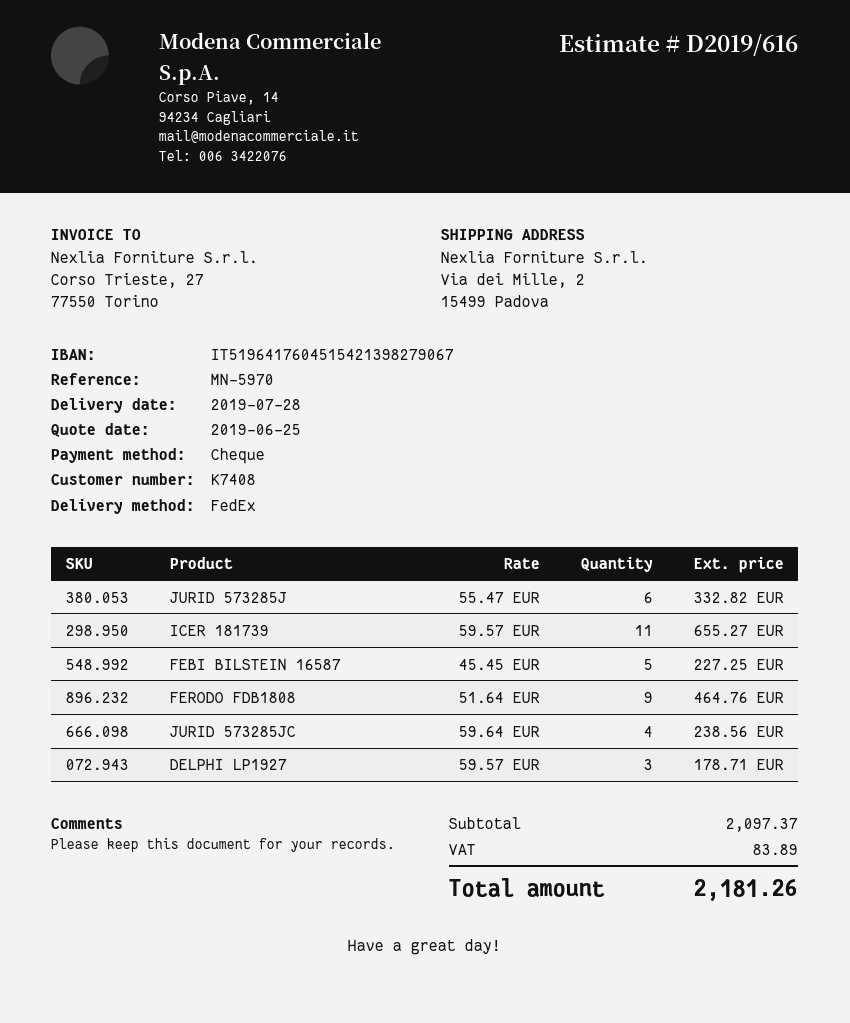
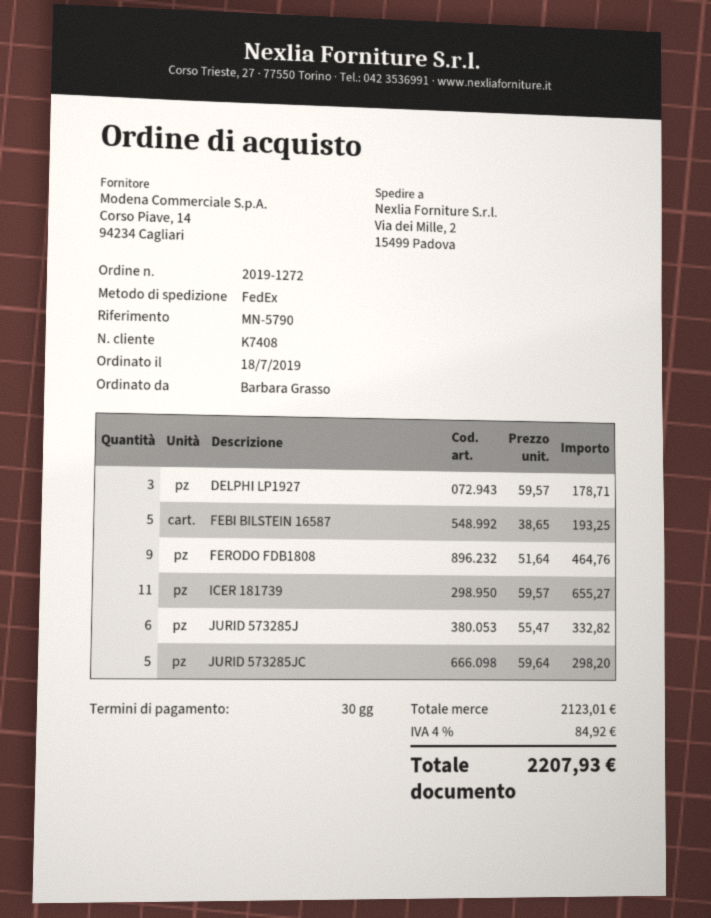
reference: MN-5970 -> MN-5790
FEBI BILSTEIN 16587: 5 x 45.45 = 227.25 -> 5 x 38.65 = 193.25
JURID 573285JC: 4 x 59.64 = 238.56 -> 5 x 59.64 = 298.20
subtotal: 2097.37 -> 2123.01
tax: 83.89 -> 84.92
total: 2181.26 -> 2207.93

